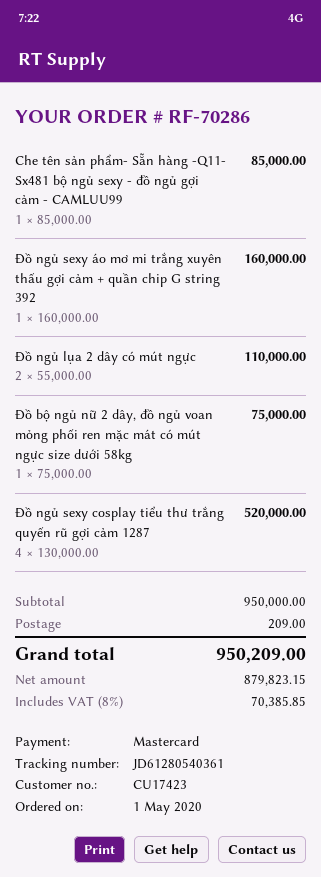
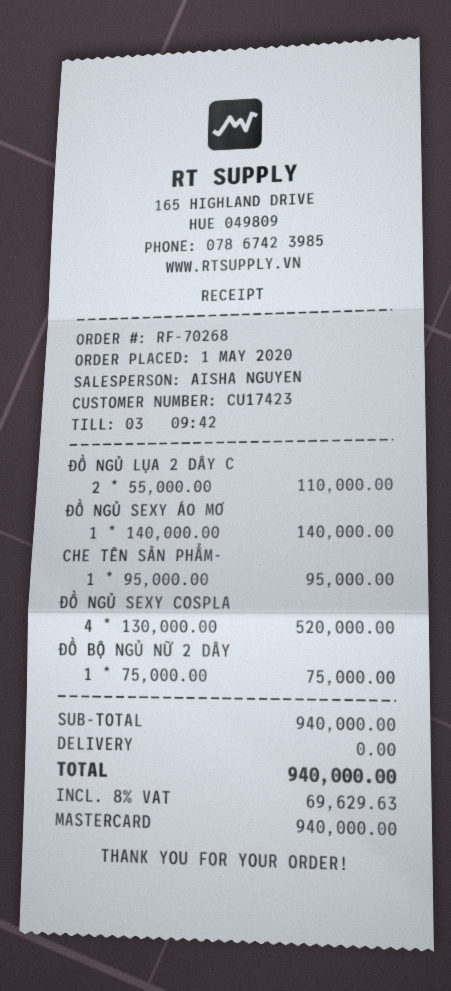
order number: RF-70286 -> RF-70268
Che tên sản phẩm- Sẵn hàng -Q11- Sx481 bộ ngủ sexy - đồ ngủ gợi cảm - CAMLUU99: 1 x 85000.00 = 85000.00 -> 1 x 95000.00 = 95000.00
Đồ ngủ sexy áo mơ mi trắng xuyên thấu gợi cảm + quần chip G string 392: 1 x 160000.00 = 160000.00 -> 1 x 140000.00 = 140000.00
subtotal: 950000.00 -> 940000.00
shipping: 209.00 -> 0.00
tax: 8% = 70385.85 -> 8% = 69629.63
total: 950209.00 -> 940000.00

